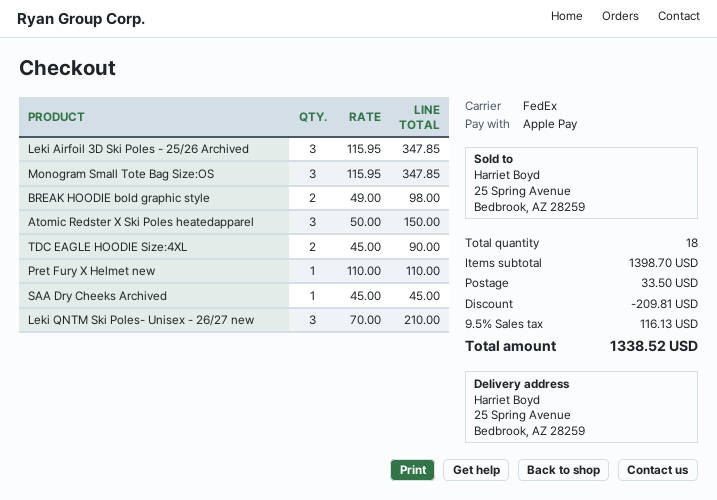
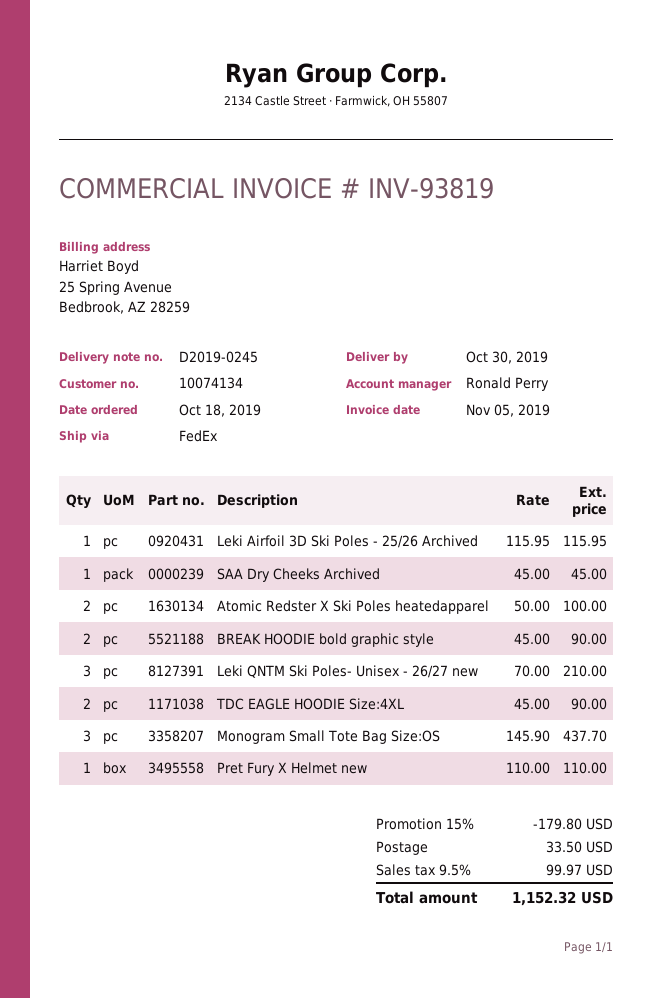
Leki Airfoil 3D Ski Poles - 25/26 Archived: 3 x 115.95 = 347.85 -> 1 x 115.95 = 115.95
Monogram Small Tote Bag Size:OS: 3 x 115.95 = 347.85 -> 3 x 145.90 = 437.70
BREAK HOODIE bold graphic style: 2 x 49.00 = 98.00 -> 2 x 45.00 = 90.00
Atomic Redster X Ski Poles heatedapparel: 3 x 50.00 = 150.00 -> 2 x 50.00 = 100.00
discount: 209.81 -> 179.80
tax: 9.5% = 116.13 -> 9.5% = 99.97
total: 1338.52 -> 1152.32

